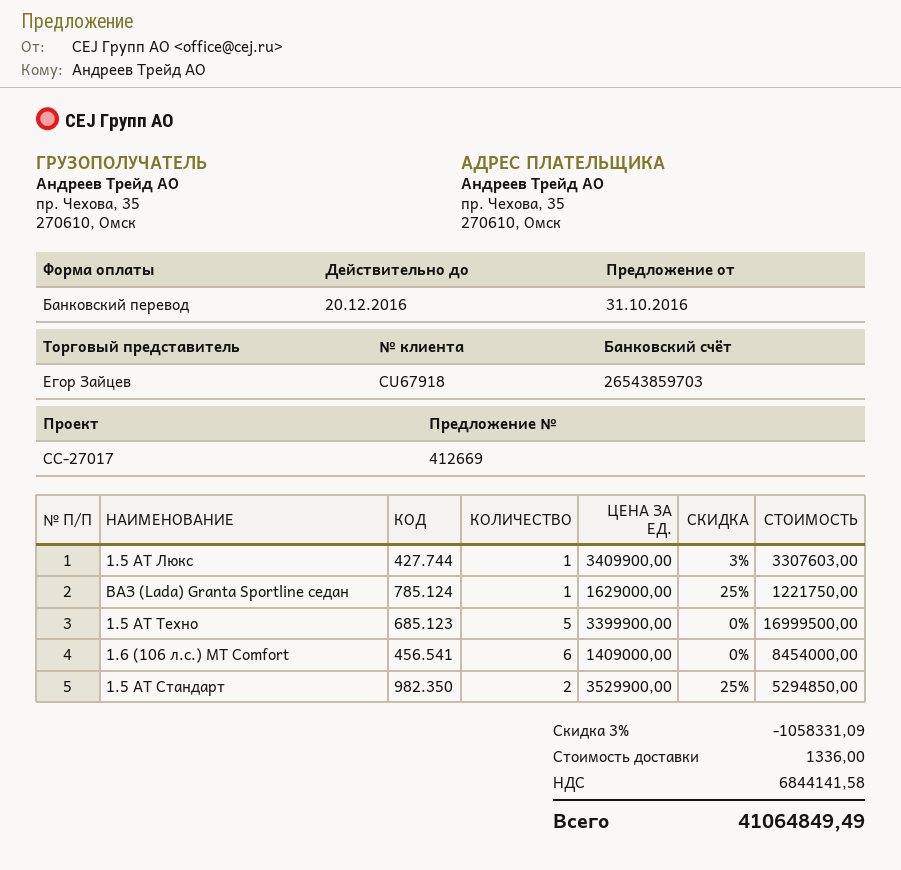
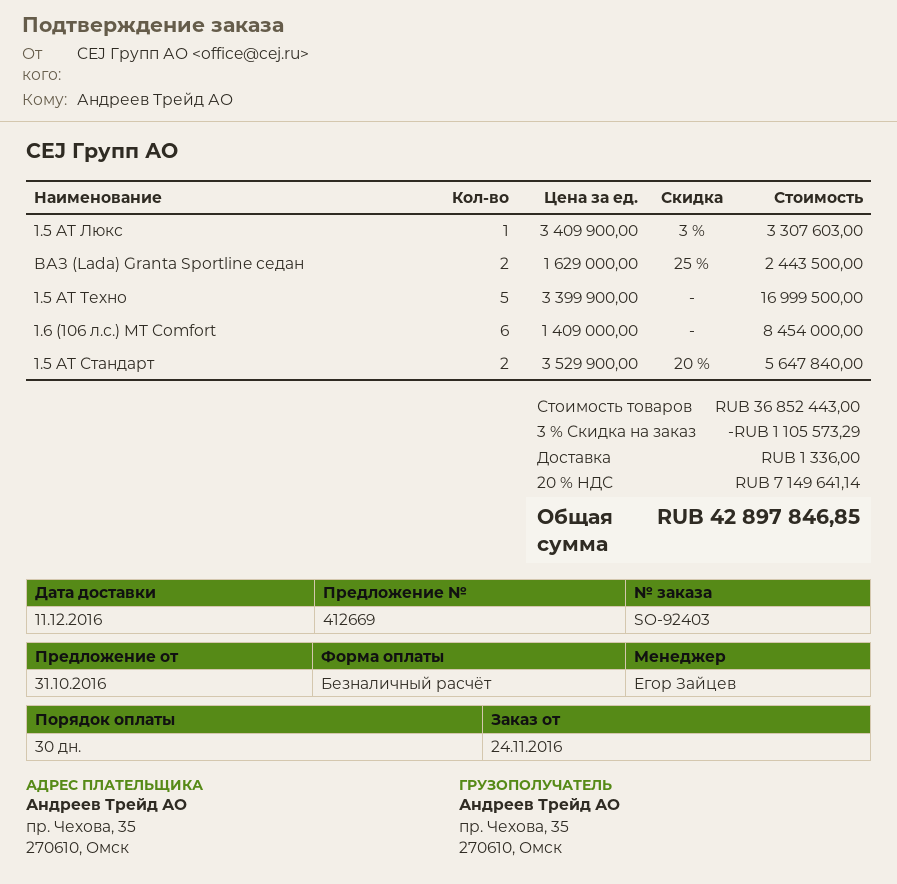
ВАЗ (Lada) Granta Sportline седан: 1 x 1629000.00 - 25% = 1221750.00 -> 2 x 1629000.00 - 25% = 2443500.00
1.5 AT Стандарт: 2 x 3529900.00 - 25% = 5294850.00 -> 2 x 3529900.00 - 20% = 5647840.00
discount: 3% = 1058331.09 -> 3% = 1105573.29
tax: 6844141.58 -> 7149641.14
total: 41064849.49 -> 42897846.85

